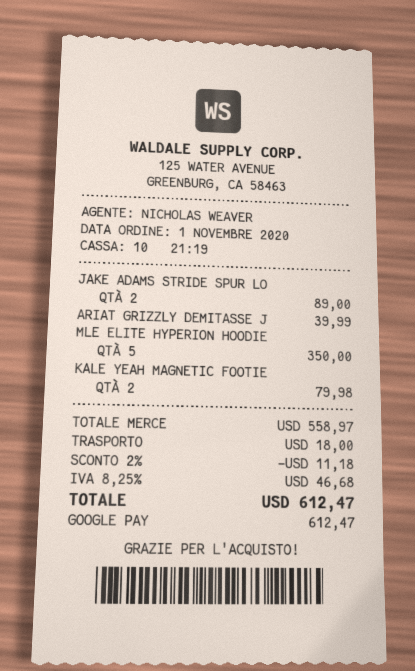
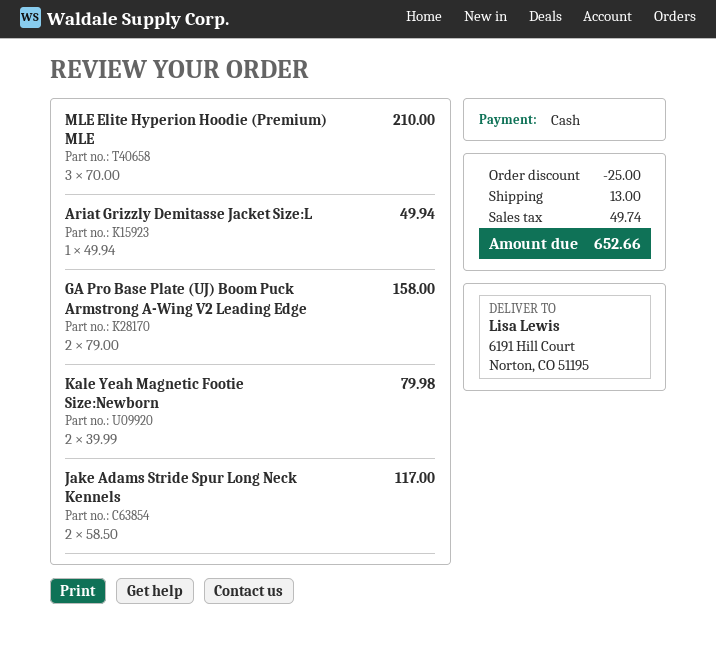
payment method: Google Pay -> cash
JAKE ADAMS STRIDE SPUR LO: 2 for 89.00 -> 2 for 117.00
ARIAT GRIZZLY DEMITASSE J: 1 for 39.99 -> 1 for 49.94
MLE ELITE HYPERION HOODIE: 5 for 350.00 -> 3 for 210.00
GA Pro Base Plate (UJ) Boom Puck Armstrong A-Wing V2 Leading Edge: none -> 2 for 158.00
discount: 11.18 -> 25.00
shipping: 18.00 -> 13.00
tax: 46.68 -> 49.74
total: 612.47 -> 652.66

